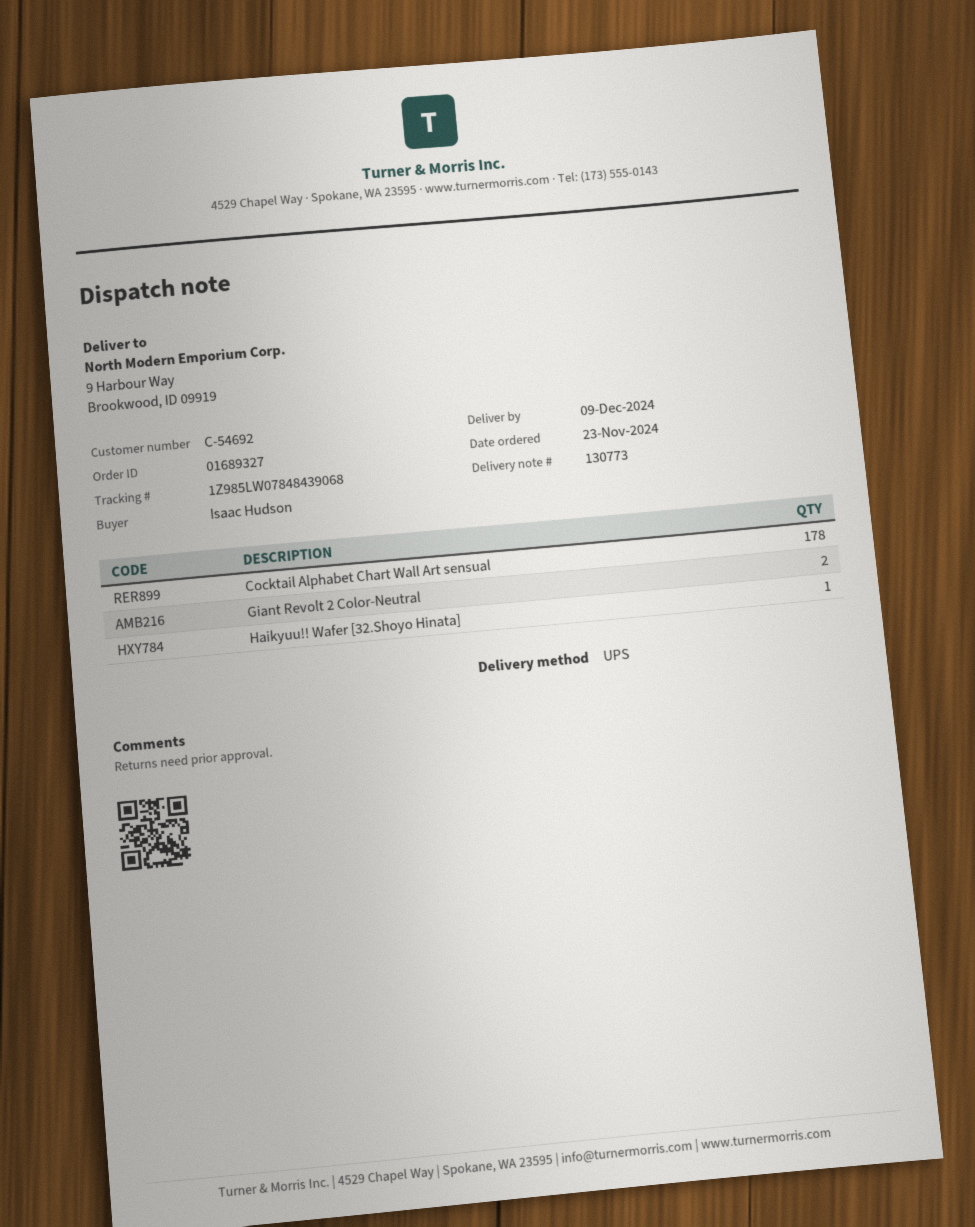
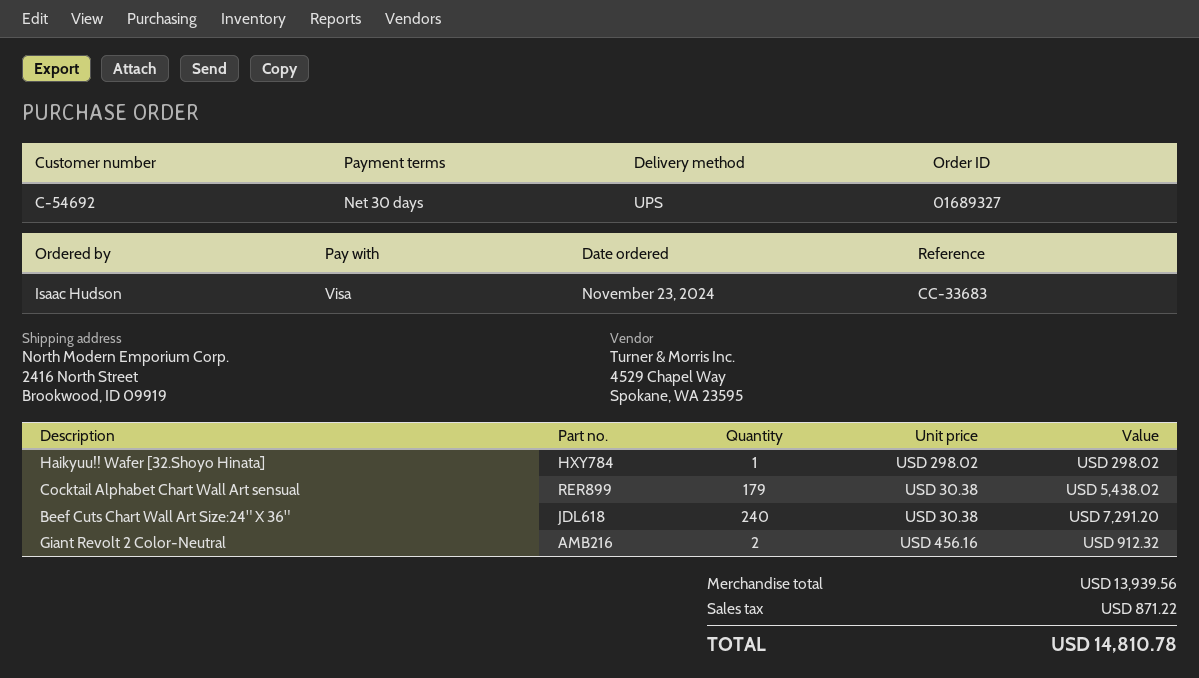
ship to: 9 Harbour Way, Brookwood, ID 09919 -> 2416 North Street, Brookwood, ID 09919
Cocktail Alphabet Chart Wall Art sensual: 178 -> 179
Beef Cuts Chart Wall Art Size:24" X 36": none -> 240

